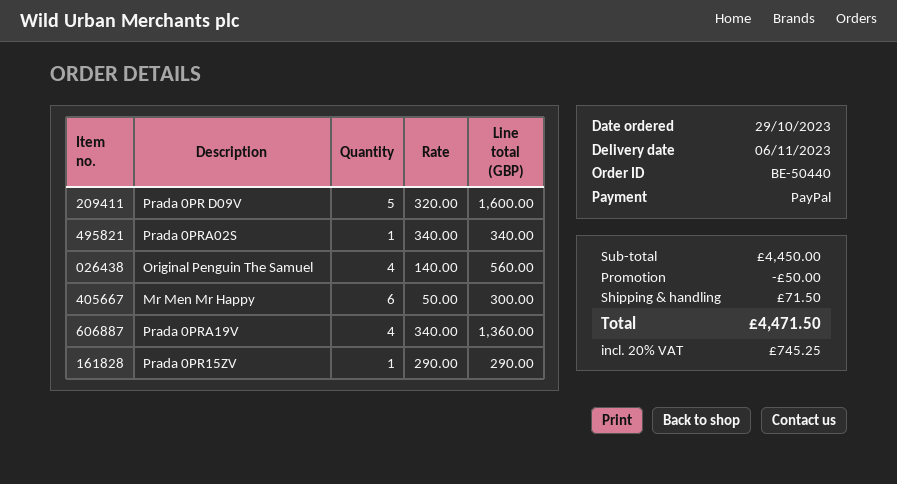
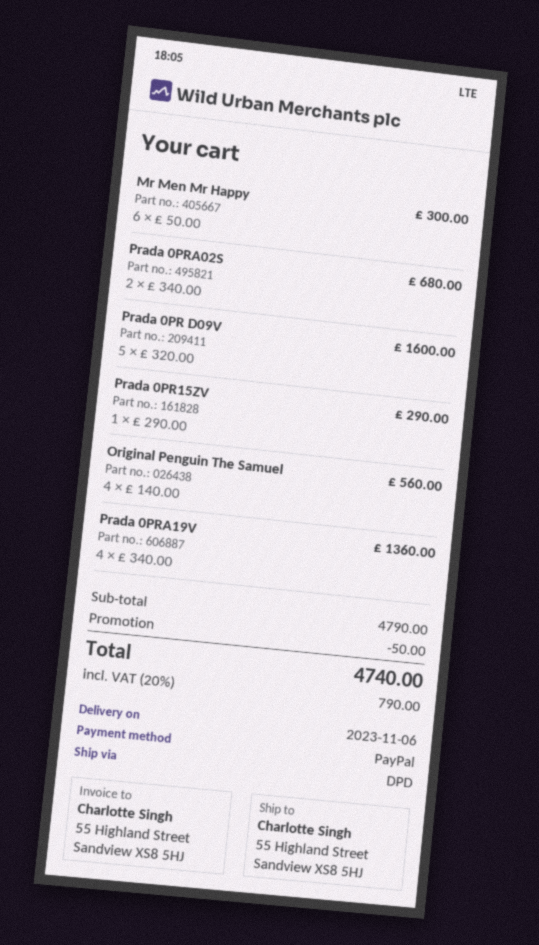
Prada 0PRA02S: 1 x 340.00 = 340.00 -> 2 x 340.00 = 680.00
subtotal: 4450.00 -> 4790.00
shipping: 71.50 -> none
tax: 20% = 745.25 -> 20% = 790.00
total: 4471.50 -> 4740.00

